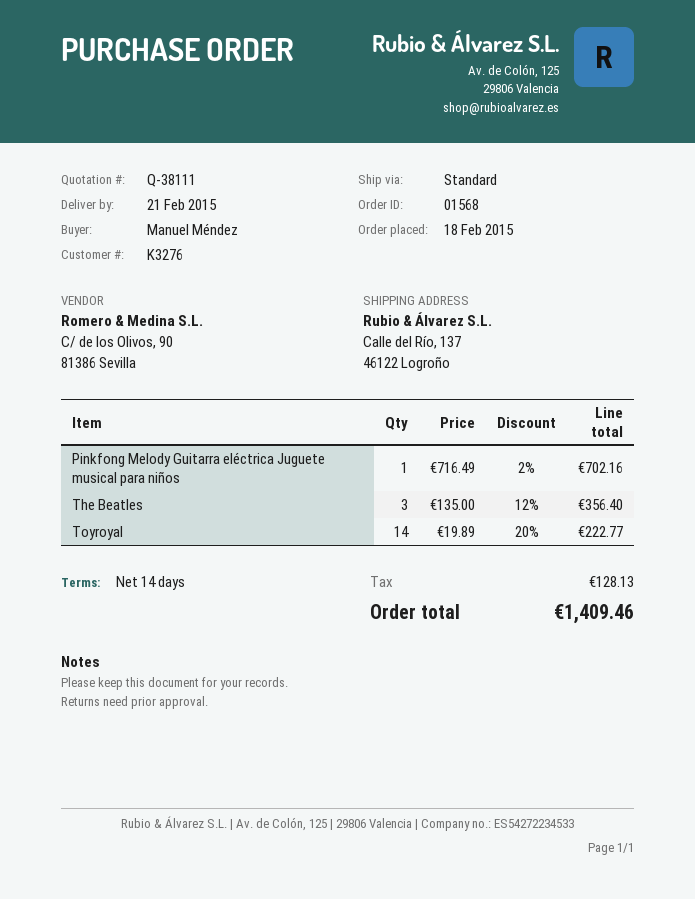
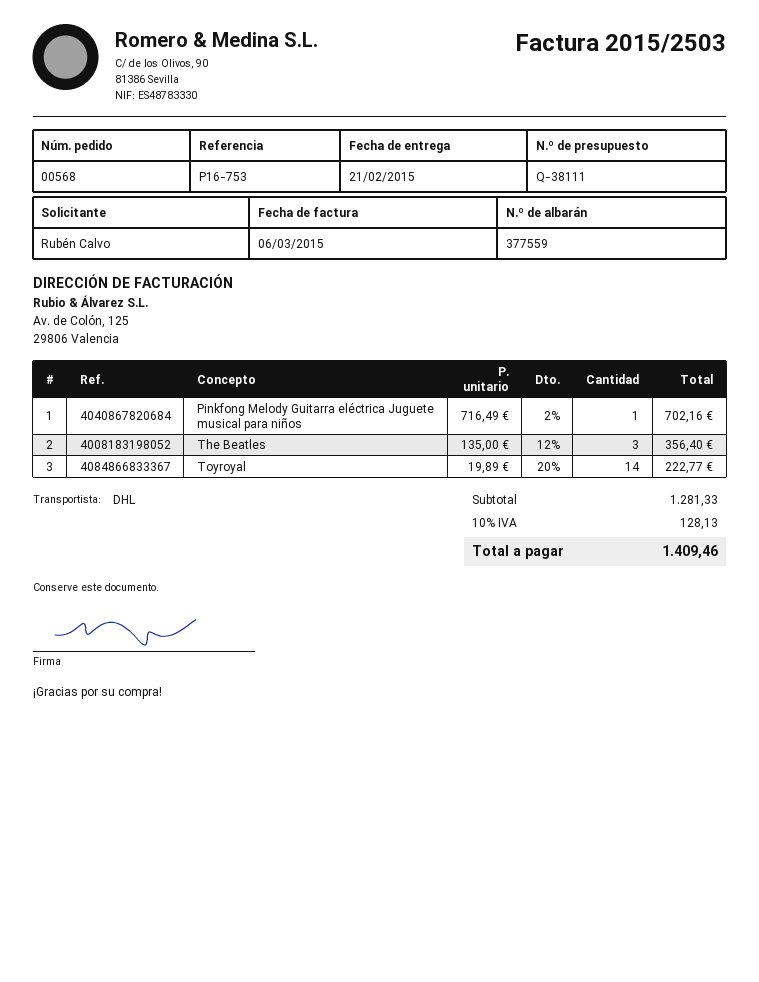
order number: 01568 -> 00568
ordered by: Manuel Méndez -> Rubén Calvo
shipping method: standard -> DHL

